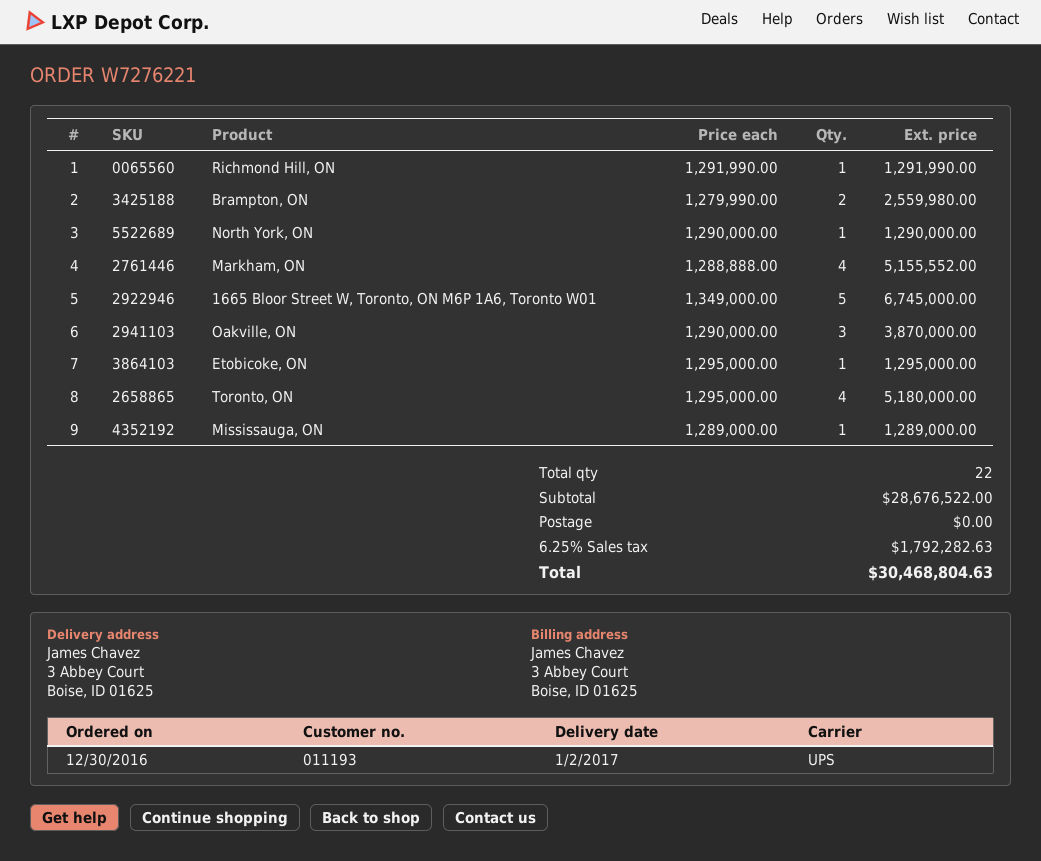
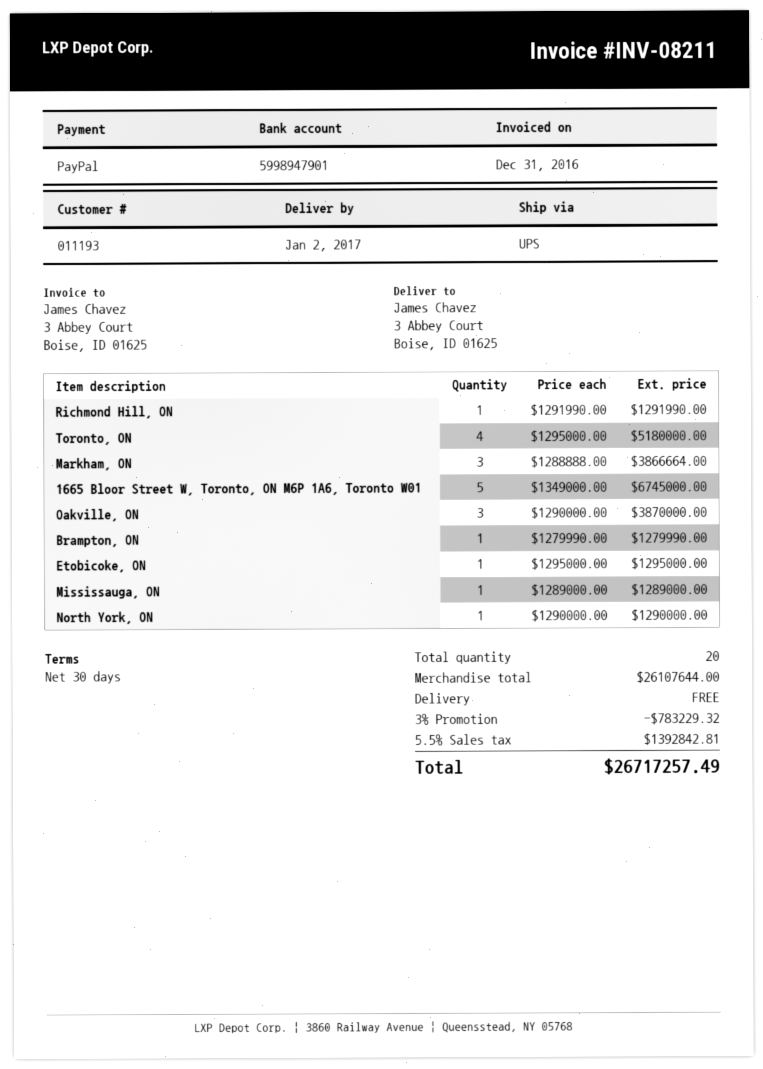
Brampton, ON: 2 x 1279990.00 = 2559980.00 -> 1 x 1279990.00 = 1279990.00
Markham, ON: 4 x 1288888.00 = 5155552.00 -> 3 x 1288888.00 = 3866664.00
total quantity: 22 -> 20
subtotal: 28676522.00 -> 26107644.00
discount: none -> 3% = 783229.32
tax: 6.25% = 1792282.63 -> 5.5% = 1392842.81
total: 30468804.63 -> 26717257.49

